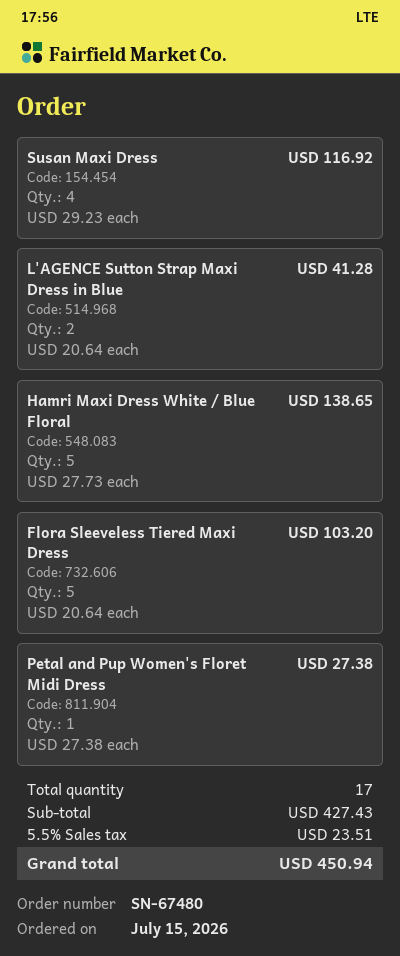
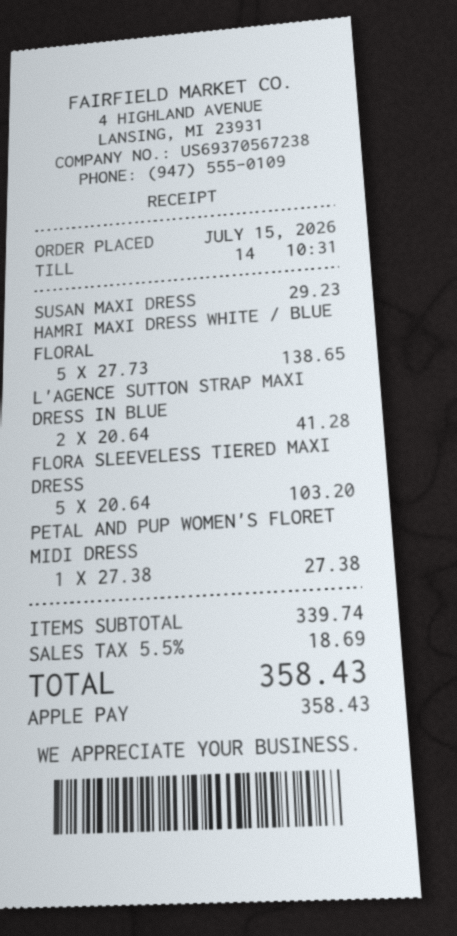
Susan Maxi Dress: 4 x 29.23 = 116.92 -> 1 x 29.23 = 29.23
subtotal: 427.43 -> 339.74
tax: 5.5% = 23.51 -> 5.5% = 18.69
total: 450.94 -> 358.43

